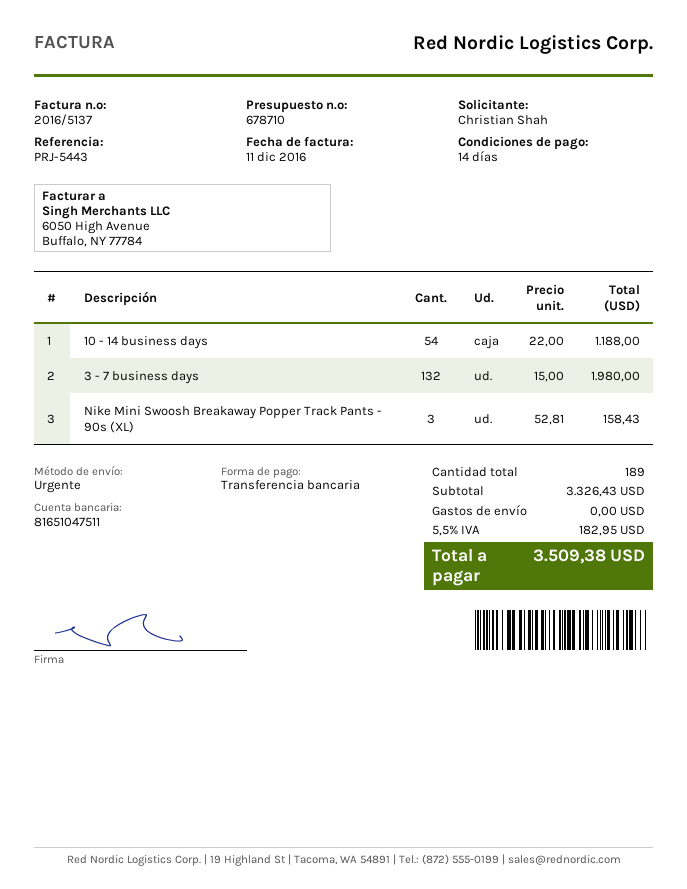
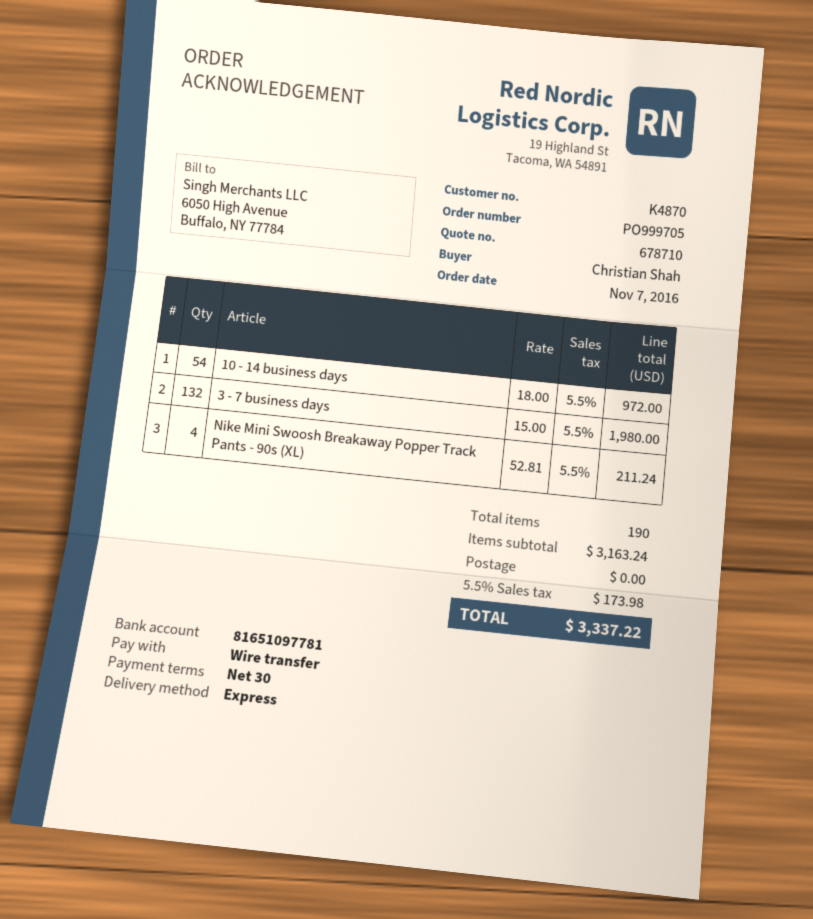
payment terms: 14 days -> 30 days
bank account: 81651047511 -> 81651097781
10 - 14 business days: 54 x 22.00 = 1188.00 -> 54 x 18.00 = 972.00
Nike Mini Swoosh Breakaway Popper Track Pants - 90s (XL): 3 x 52.81 = 158.43 -> 4 x 52.81 = 211.24
total quantity: 189 -> 190
subtotal: 3326.43 -> 3163.24
tax: 5.5% = 182.95 -> 5.5% = 173.98
total: 3509.38 -> 3337.22

